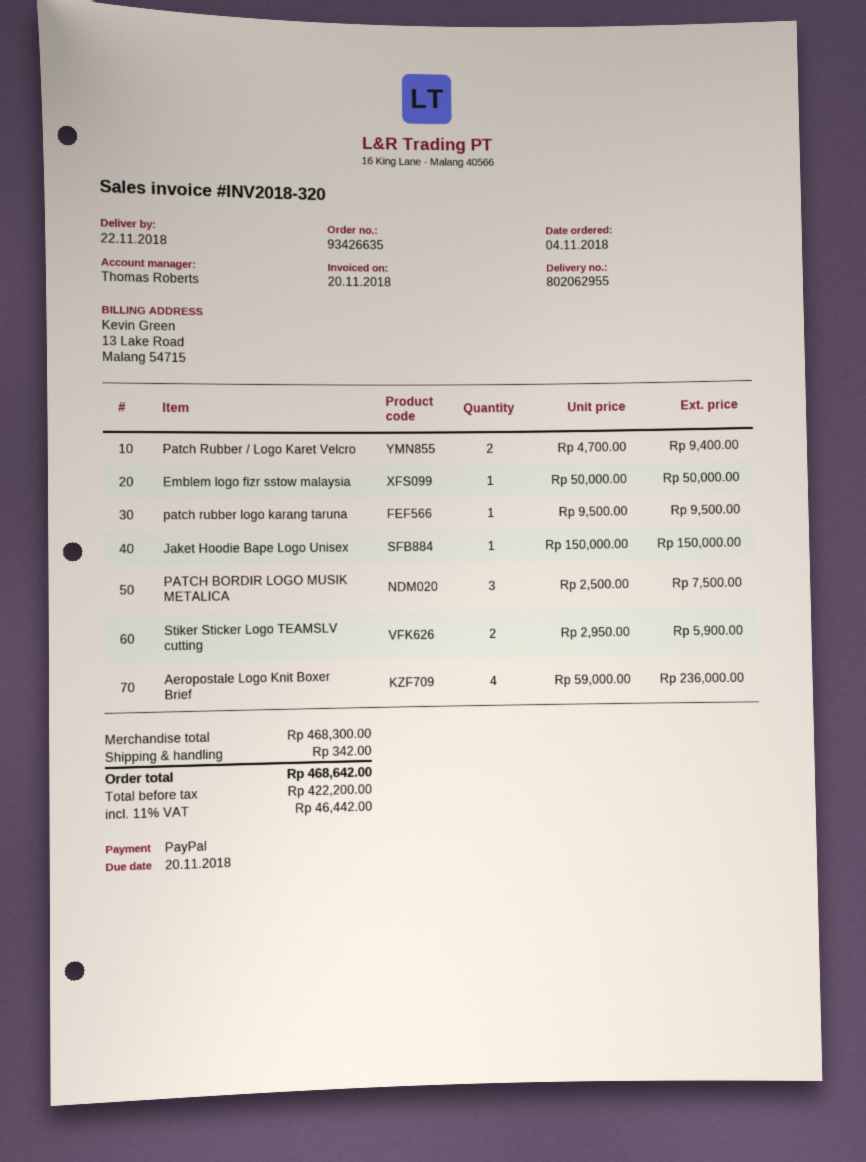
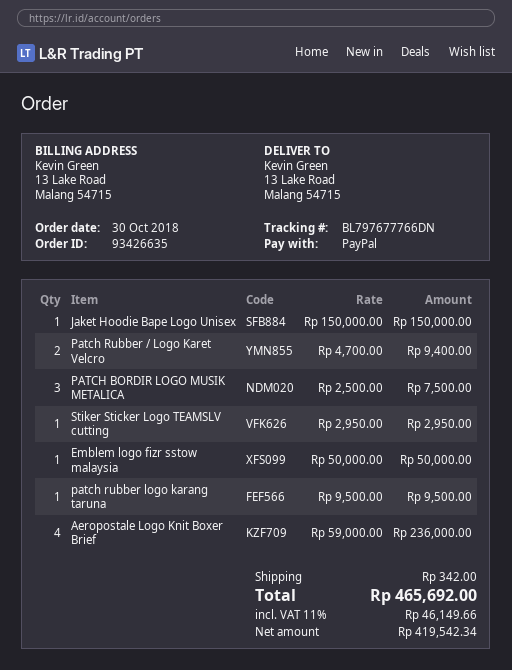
order date: 2018-11-04 -> 2018-10-30
Stiker Sticker Logo TEAMSLV cutting: 2 x 2950.00 = 5900.00 -> 1 x 2950.00 = 2950.00
net: 422200.00 -> 419542.34
tax: 11% = 46442.00 -> 11% = 46149.66
total: 468642.00 -> 465692.00

